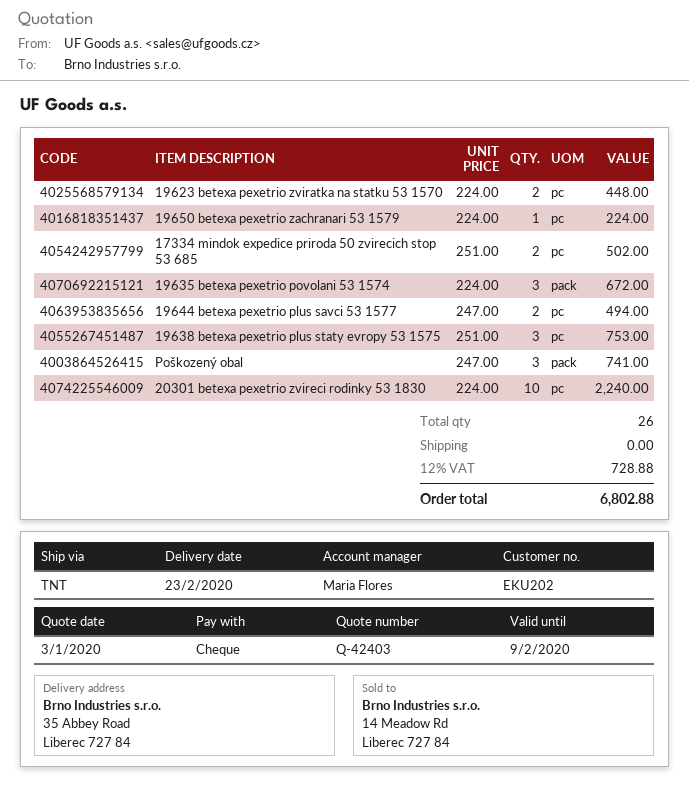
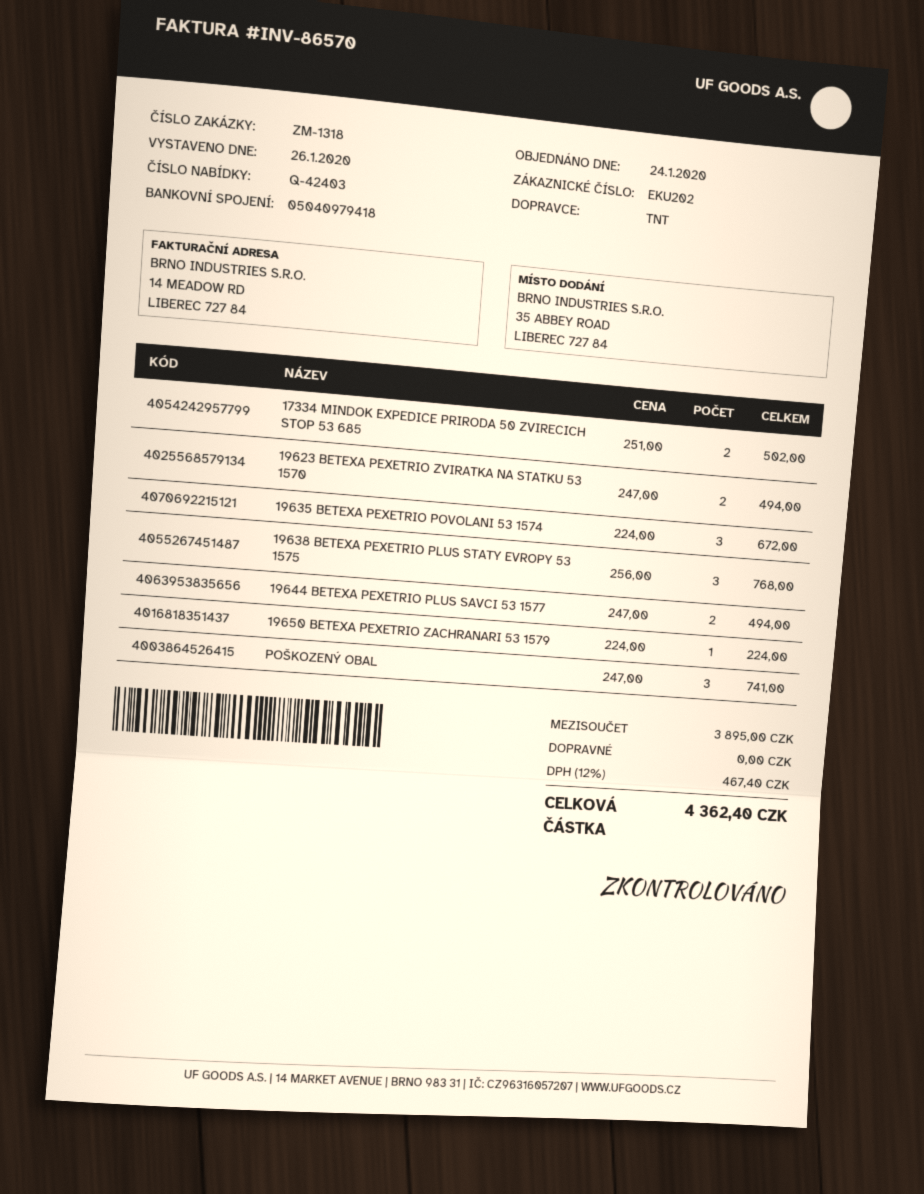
19623 betexa pexetrio zviratka na statku 53 1570: 2 x 224.00 = 448.00 -> 2 x 247.00 = 494.00
19638 betexa pexetrio plus staty evropy 53 1575: 3 x 251.00 = 753.00 -> 3 x 256.00 = 768.00
20301 betexa pexetrio zvireci rodinky 53 1830: 10 x 224.00 = 2240.00 -> none
tax: 12% = 728.88 -> 12% = 467.40
total: 6802.88 -> 4362.40

